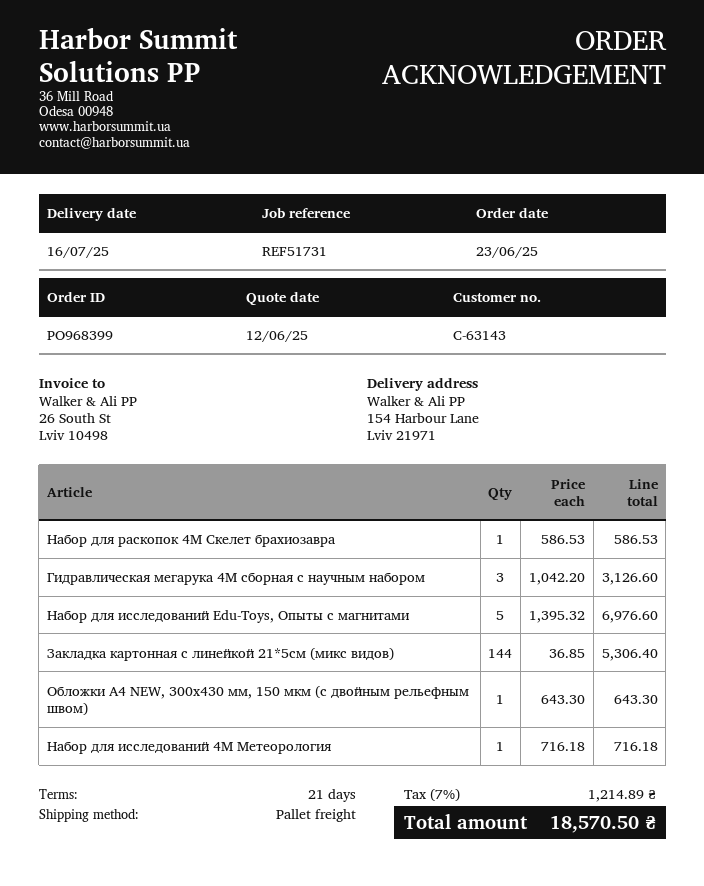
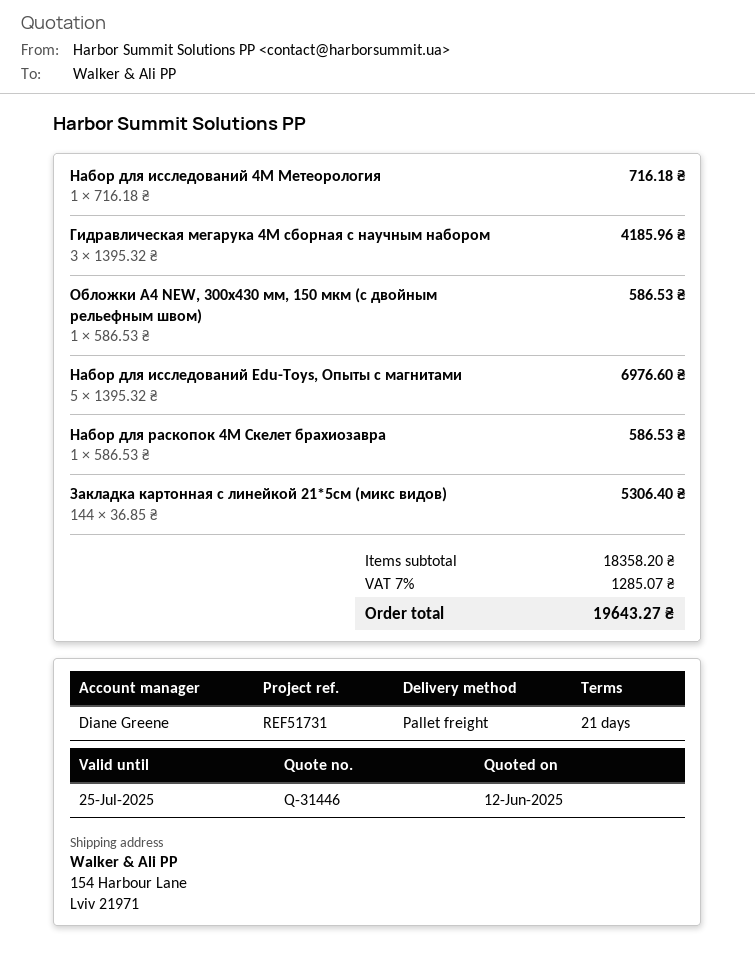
Гидравлическая мегарука 4M сборная с научным набором: 3 x 1042.20 = 3126.60 -> 3 x 1395.32 = 4185.96
Обложки А4 NEW, 300х430 мм, 150 мкм (с двойным рельефным швом): 1 x 643.30 = 643.30 -> 1 x 586.53 = 586.53
tax: 7% = 1214.89 -> 7% = 1285.07
total: 18570.50 -> 19643.27

